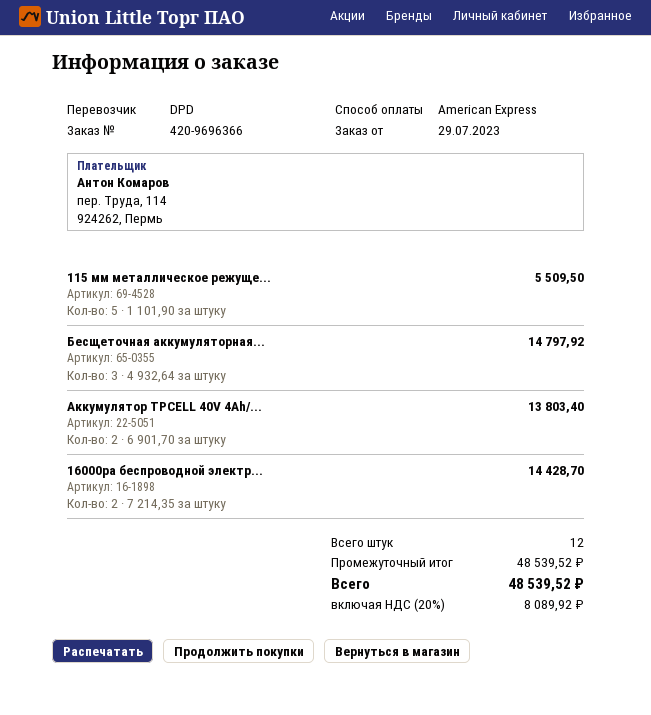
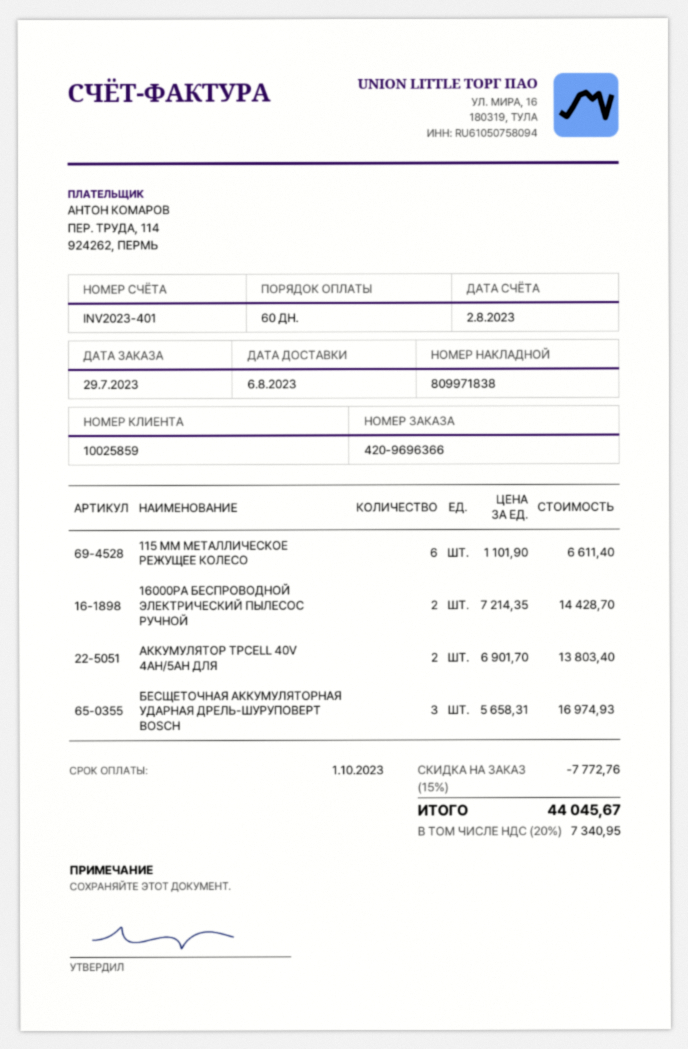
115 мм металлическое режуще...: 5 x 1101.90 = 5509.50 -> 6 x 1101.90 = 6611.40
Бесщеточная аккумуляторная...: 3 x 4932.64 = 14797.92 -> 3 x 5658.31 = 16974.93
discount: none -> 15% = 7772.76
tax: 20% = 8089.92 -> 20% = 7340.95
total: 48539.52 -> 44045.67

